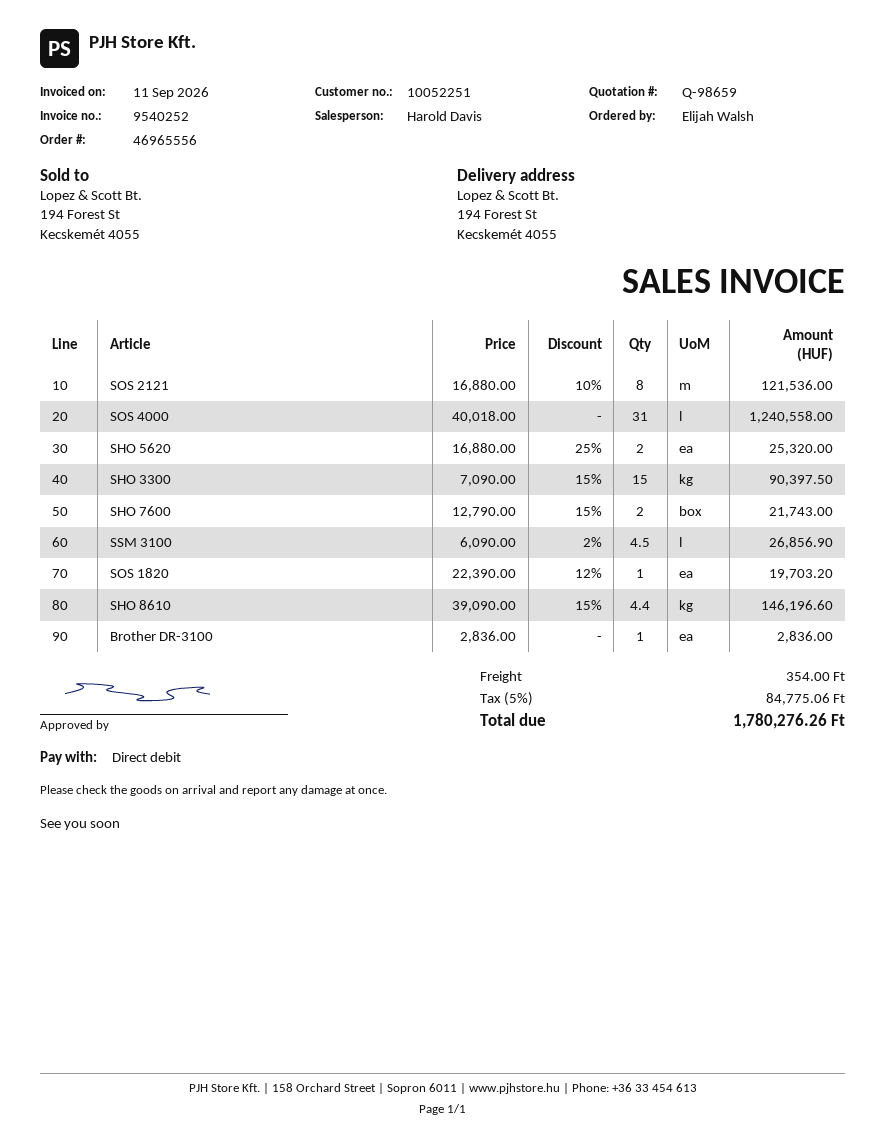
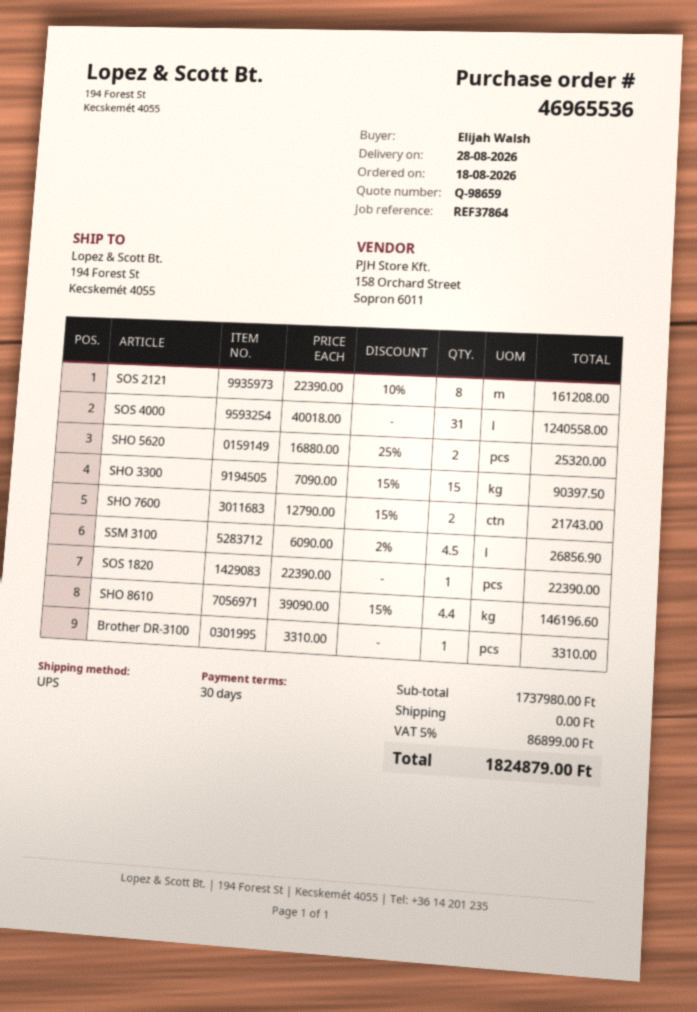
order number: 46965556 -> 46965536
SOS 2121: 8 x 16880.00 - 10% = 121536.00 -> 8 x 22390.00 - 10% = 161208.00
SOS 1820: 1 x 22390.00 - 12% = 19703.20 -> 1 x 22390.00 = 22390.00
Brother DR-3100: 1 x 2836.00 = 2836.00 -> 1 x 3310.00 = 3310.00
shipping: 354.00 -> 0.00
tax: 5% = 84775.06 -> 5% = 86899.00
total: 1780276.26 -> 1824879.00

